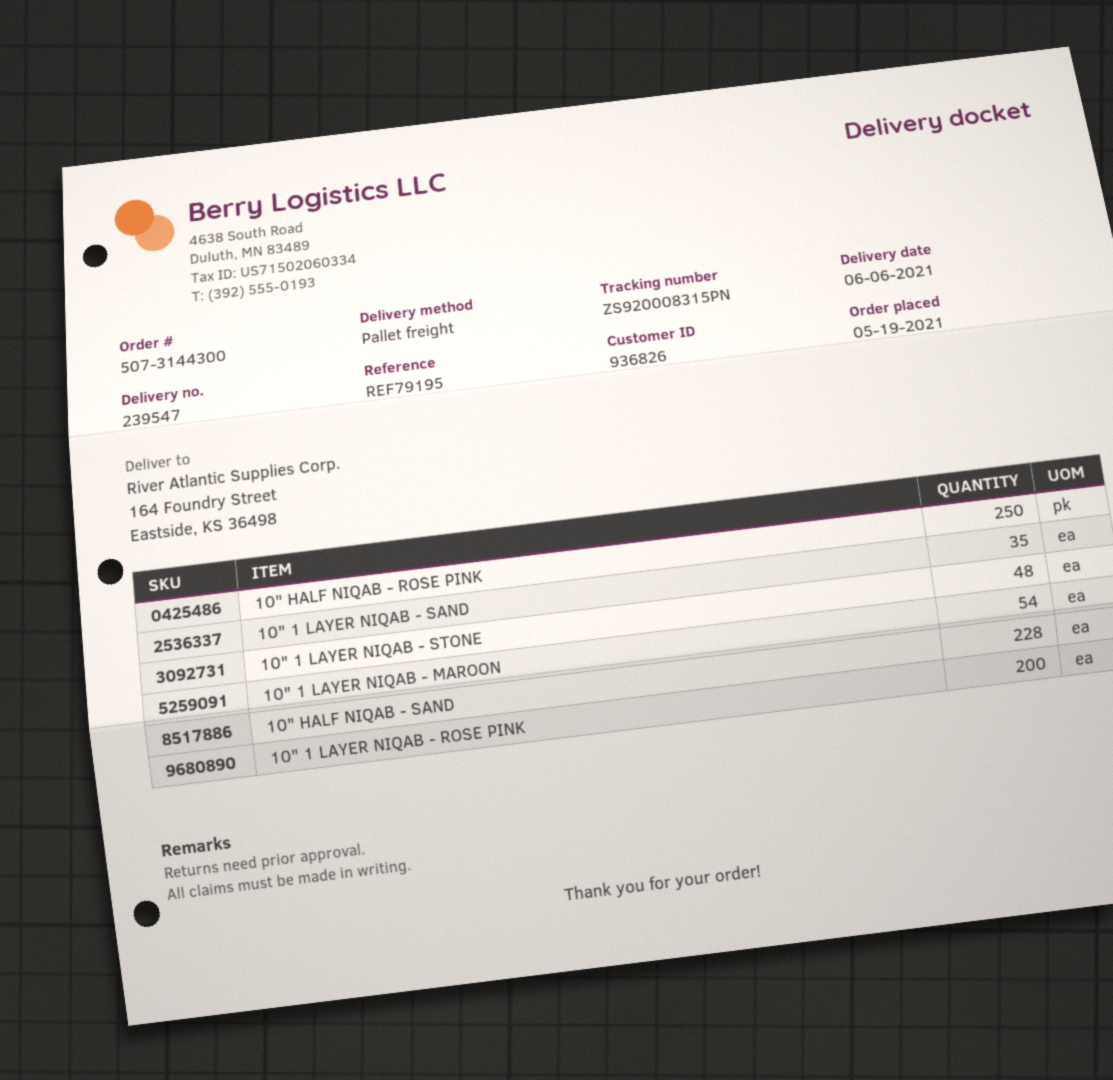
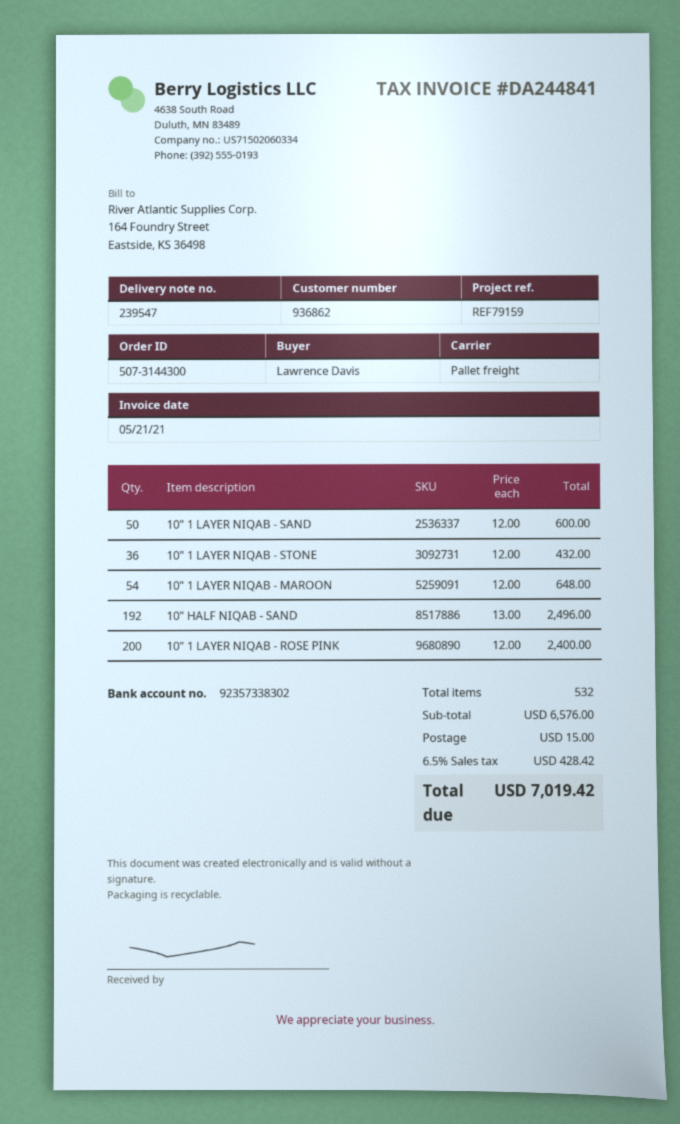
customer number: 936826 -> 936862
reference: REF79195 -> REF79159
10" HALF NIQAB - ROSE PINK: 250 -> none
10" 1 LAYER NIQAB - SAND: 35 -> 50
10" 1 LAYER NIQAB - STONE: 48 -> 36
10" HALF NIQAB - SAND: 228 -> 192

